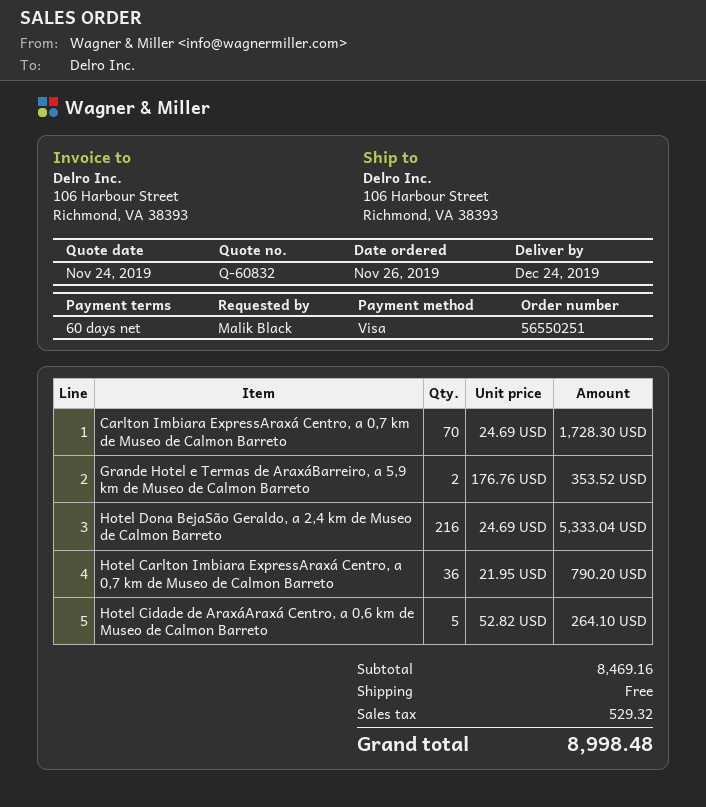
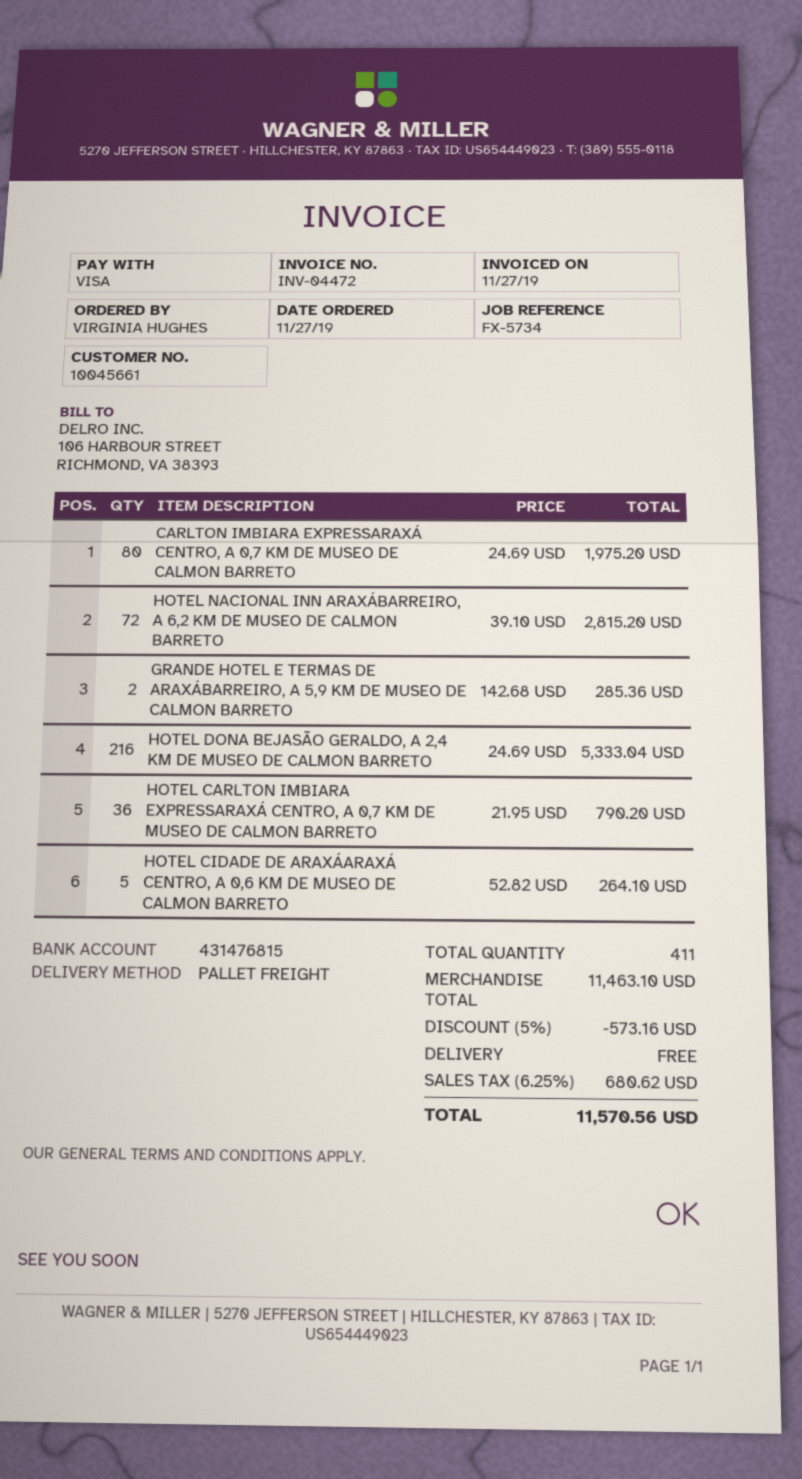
order date: 2019-11-26 -> 2019-11-27
ordered by: Malik Black -> VIRGINIA HUGHES
Carlton Imbiara ExpressAraxá Centro, a 0,7 km de Museo de Calmon Barreto: 70 x 24.69 = 1728.30 -> 80 x 24.69 = 1975.20
Grande Hotel e Termas de AraxáBarreiro, a 5,9 km de Museo de Calmon Barreto: 2 x 176.76 = 353.52 -> 2 x 142.68 = 285.36
HOTEL NACIONAL INN ARAXÁBARREIRO, A 6,2 KM DE MUSEO DE CALMON BARRETO: none -> 72 x 39.10 = 2815.20
subtotal: 8469.16 -> 11463.10
discount: none -> 5% = 573.16
tax: 529.32 -> 680.62
total: 8998.48 -> 11570.56

